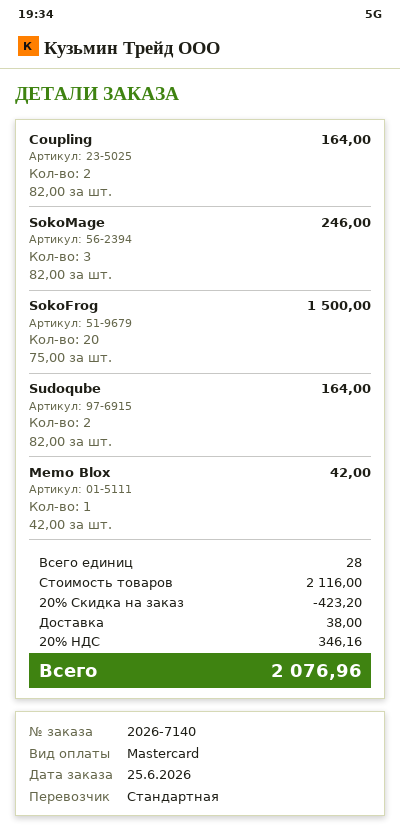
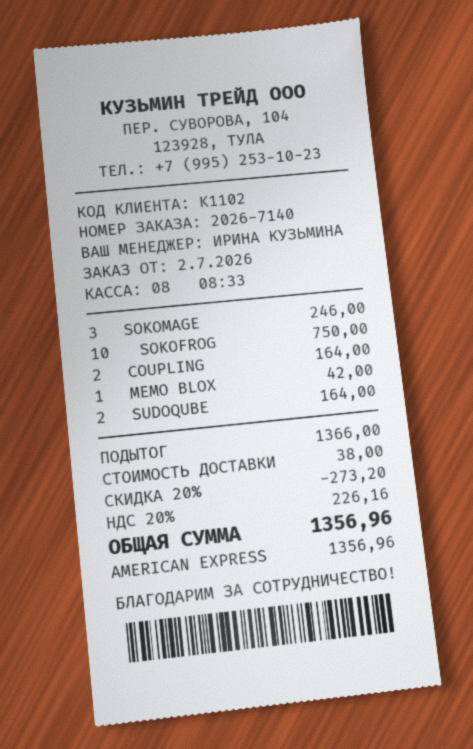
order date: 2026-06-25 -> 2026-07-02
payment method: Mastercard -> American Express
SokoFrog: 20 for 1500.00 -> 10 for 750.00
subtotal: 2116.00 -> 1366.00
discount: 20% = 423.20 -> 20% = 273.20
tax: 20% = 346.16 -> 20% = 226.16
total: 2076.96 -> 1356.96

